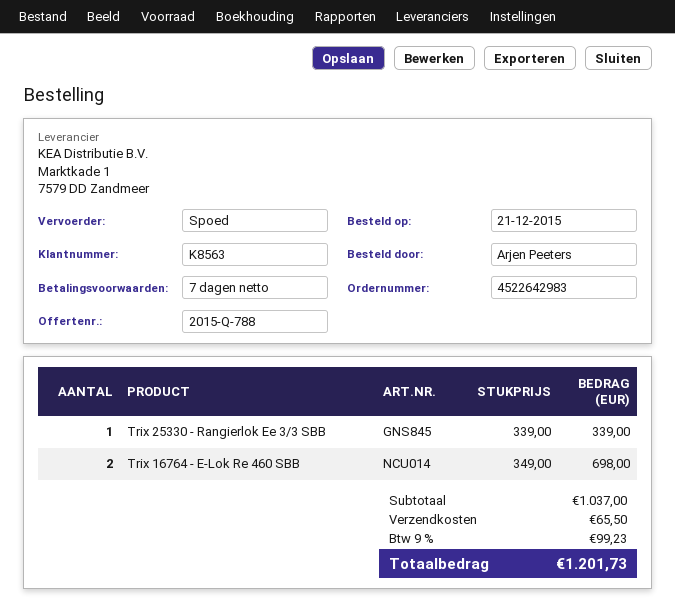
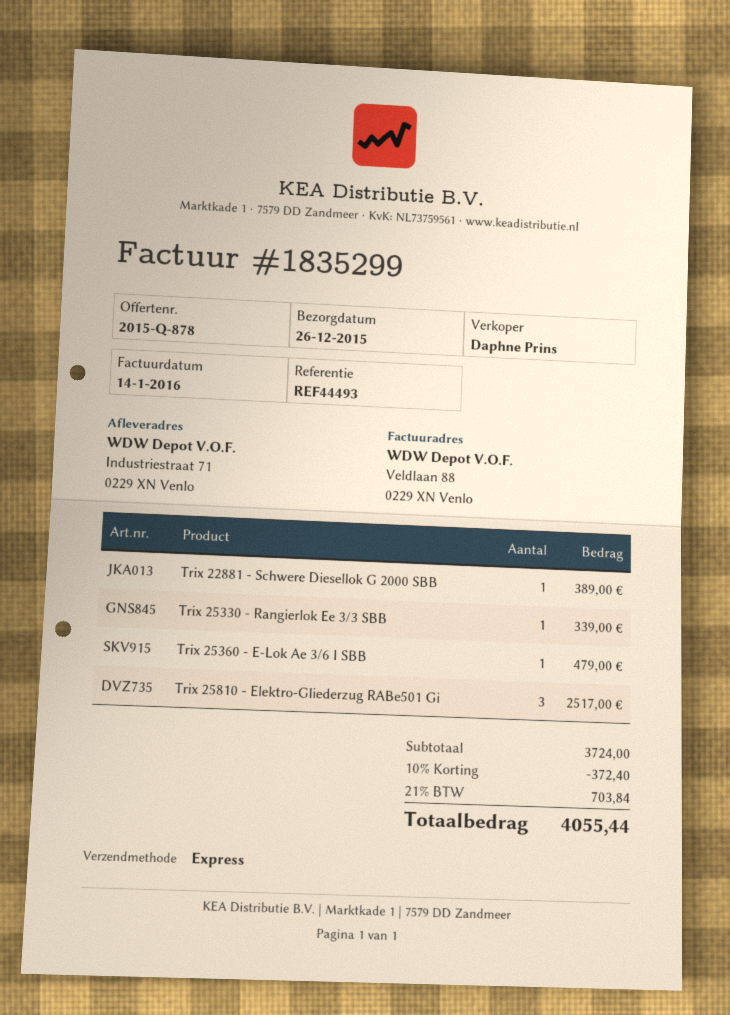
quote number: 2015-Q-788 -> 2015-Q-878
Trix 16764 - E-Lok Re 460 SBB: 2 for 698.00 -> none
Trix 22881 - Schwere Diesellok G 2000 SBB: none -> 1 for 389.00
Trix 25360 - E-Lok Ae 3/6 I SBB: none -> 1 for 479.00
Trix 25810 - Elektro-Gliederzug RABe501 Gi: none -> 3 for 2517.00
subtotal: 1037.00 -> 3724.00
discount: none -> 10% = 372.40
shipping: 65.50 -> none
tax: 9% = 99.23 -> 21% = 703.84
total: 1201.73 -> 4055.44

